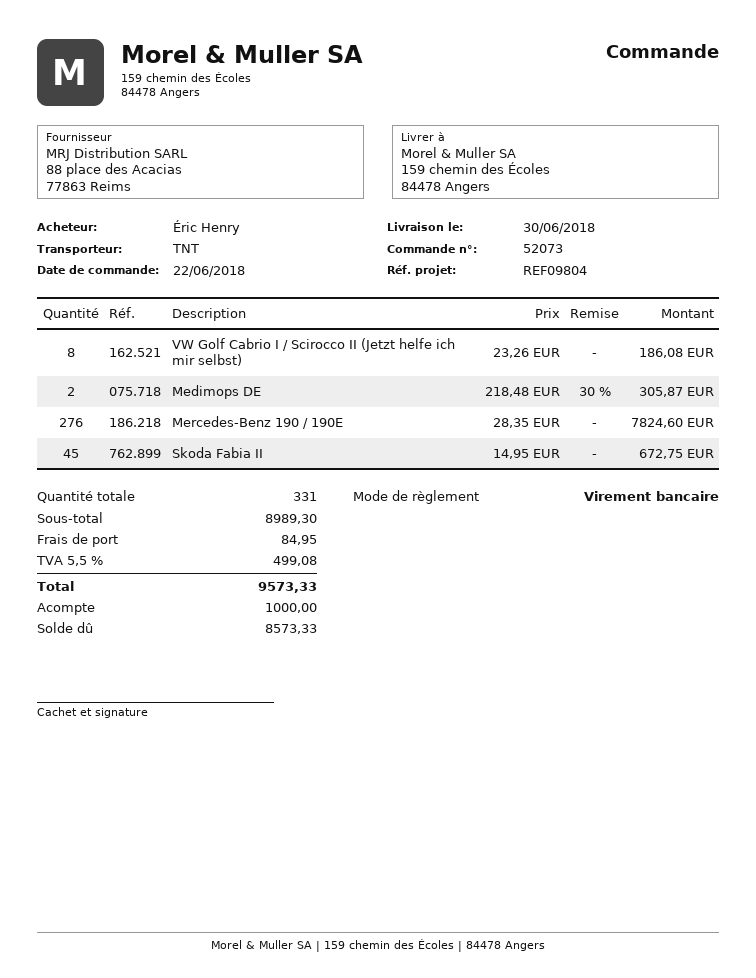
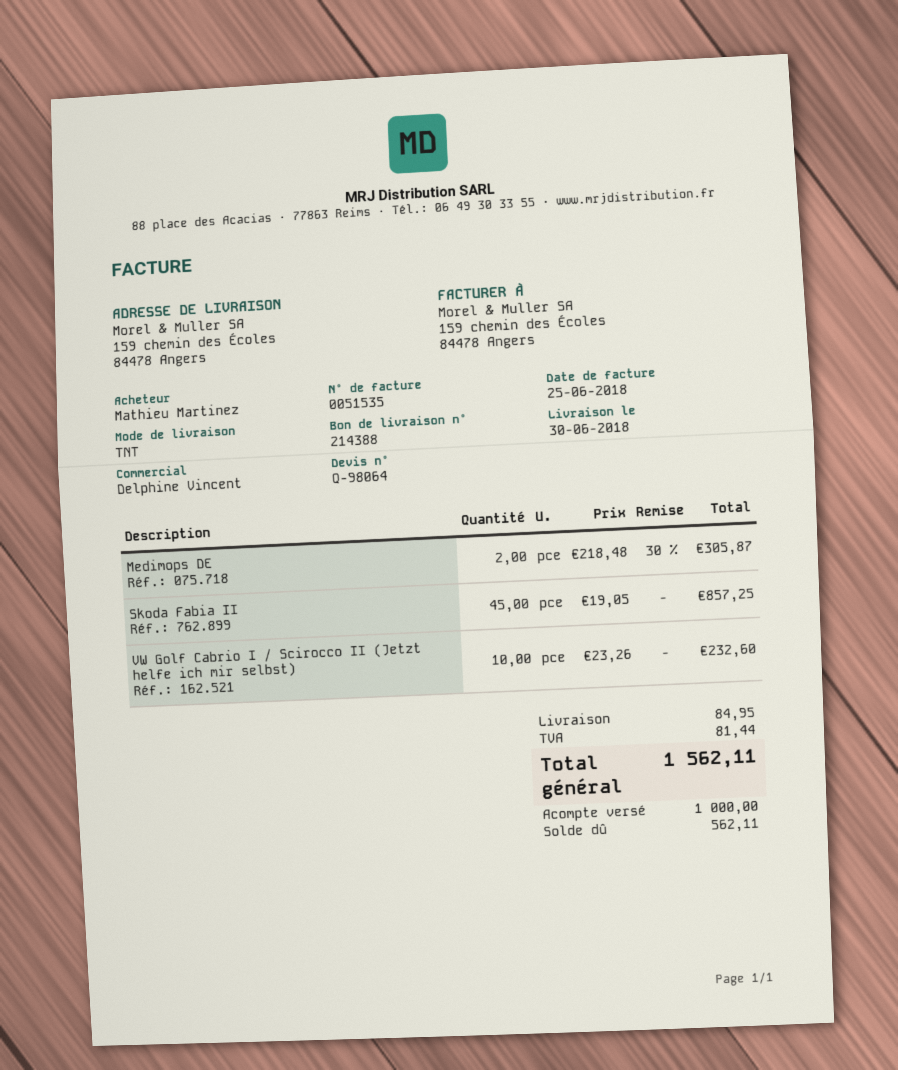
ordered by: Éric Henry -> Mathieu Martinez
VW Golf Cabrio I / Scirocco II (Jetzt helfe ich mir selbst): 8 x 23.26 = 186.08 -> 10 x 23.26 = 232.60
Mercedes-Benz 190 / 190E: 276 x 28.35 = 7824.60 -> none
Skoda Fabia II: 45 x 14.95 = 672.75 -> 45 x 19.05 = 857.25
tax: 499.08 -> 81.44
total: 9573.33 -> 1562.11
balance: 8573.33 -> 562.11

